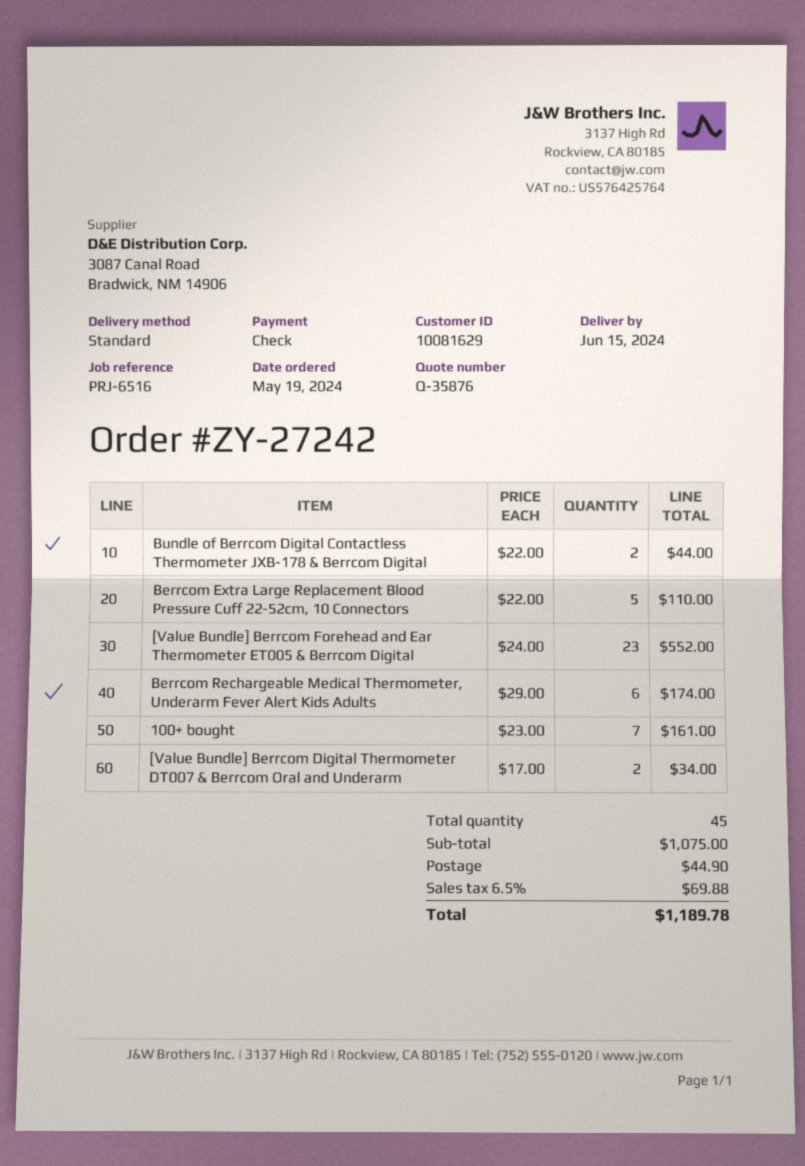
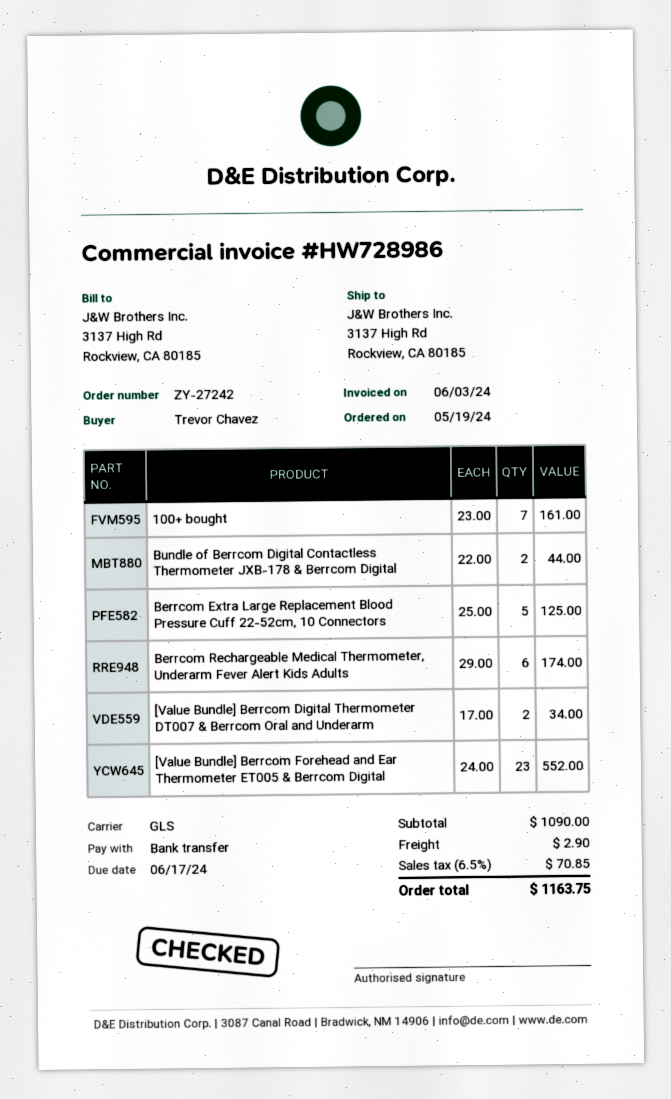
payment method: cheque -> bank transfer
shipping method: standard -> GLS
Berrcom Extra Large Replacement Blood Pressure Cuff 22-52cm, 10 Connectors: 5 x 22.00 = 110.00 -> 5 x 25.00 = 125.00
subtotal: 1075.00 -> 1090.00
shipping: 44.90 -> 2.90
tax: 6.5% = 69.88 -> 6.5% = 70.85
total: 1189.78 -> 1163.75

